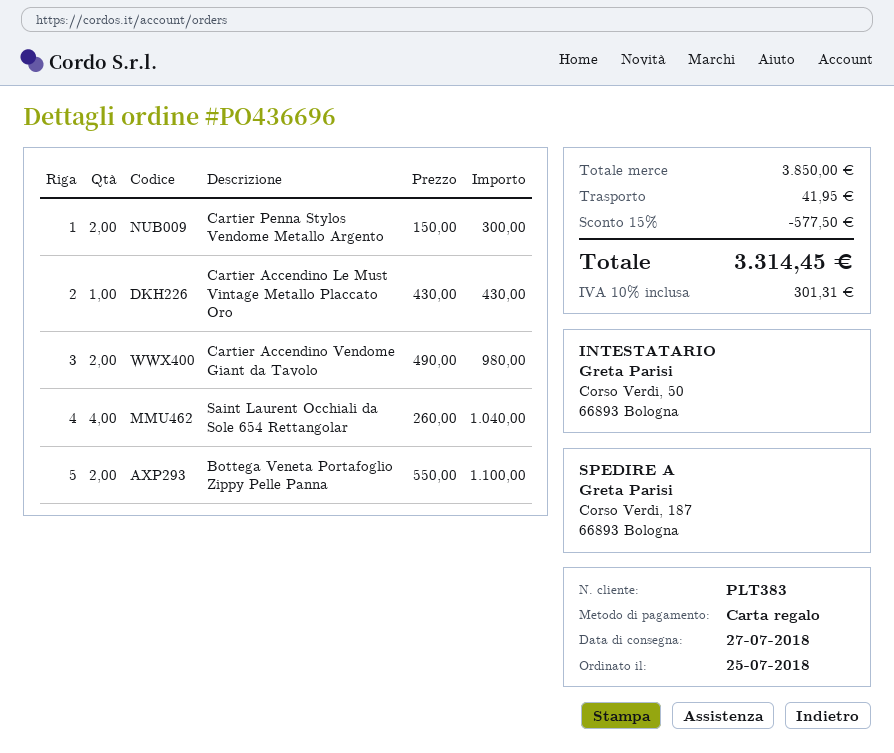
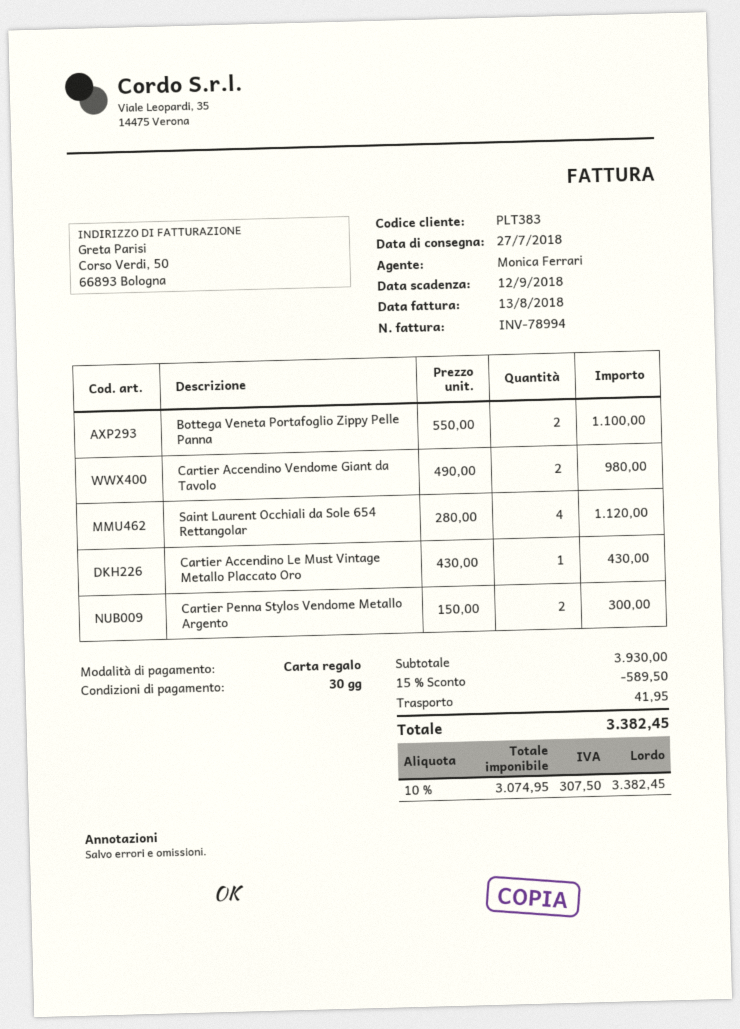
Saint Laurent Occhiali da Sole 654 Rettangolar: 4 x 260.00 = 1040.00 -> 4 x 280.00 = 1120.00
subtotal: 3850.00 -> 3930.00
discount: 15% = 577.50 -> 15% = 589.50
tax: 10% = 301.31 -> 10% = 307.50
total: 3314.45 -> 3382.45

